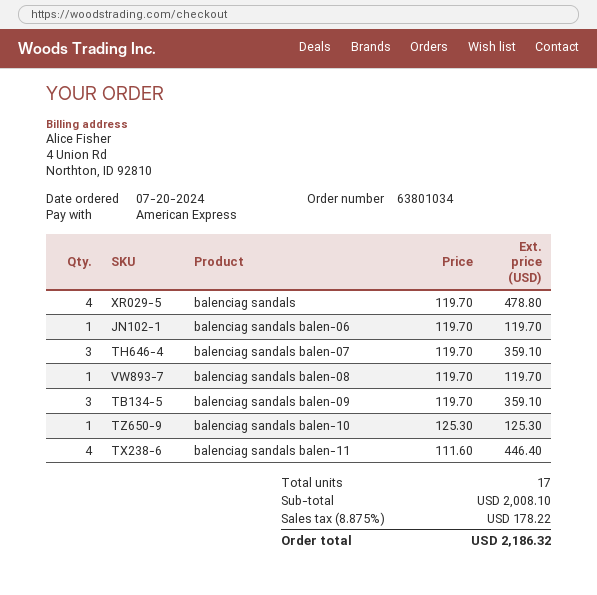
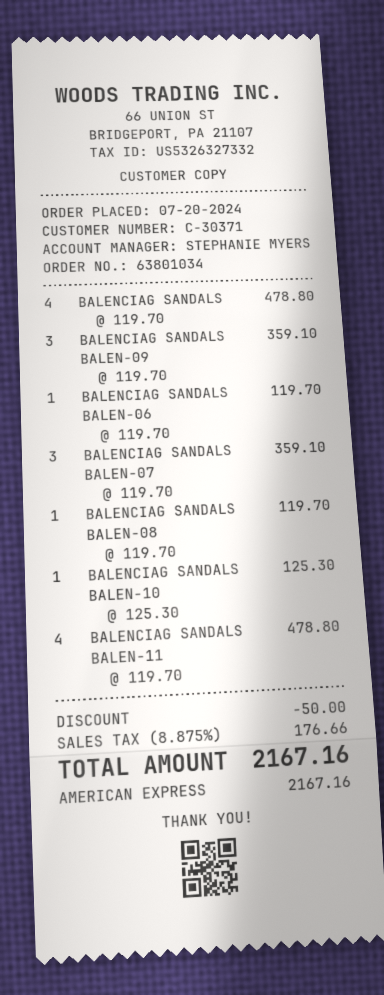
balenciag sandals balen-11: 4 x 111.60 = 446.40 -> 4 x 119.70 = 478.80
discount: none -> 50.00
tax: 8.875% = 178.22 -> 8.875% = 176.66
total: 2186.32 -> 2167.16

